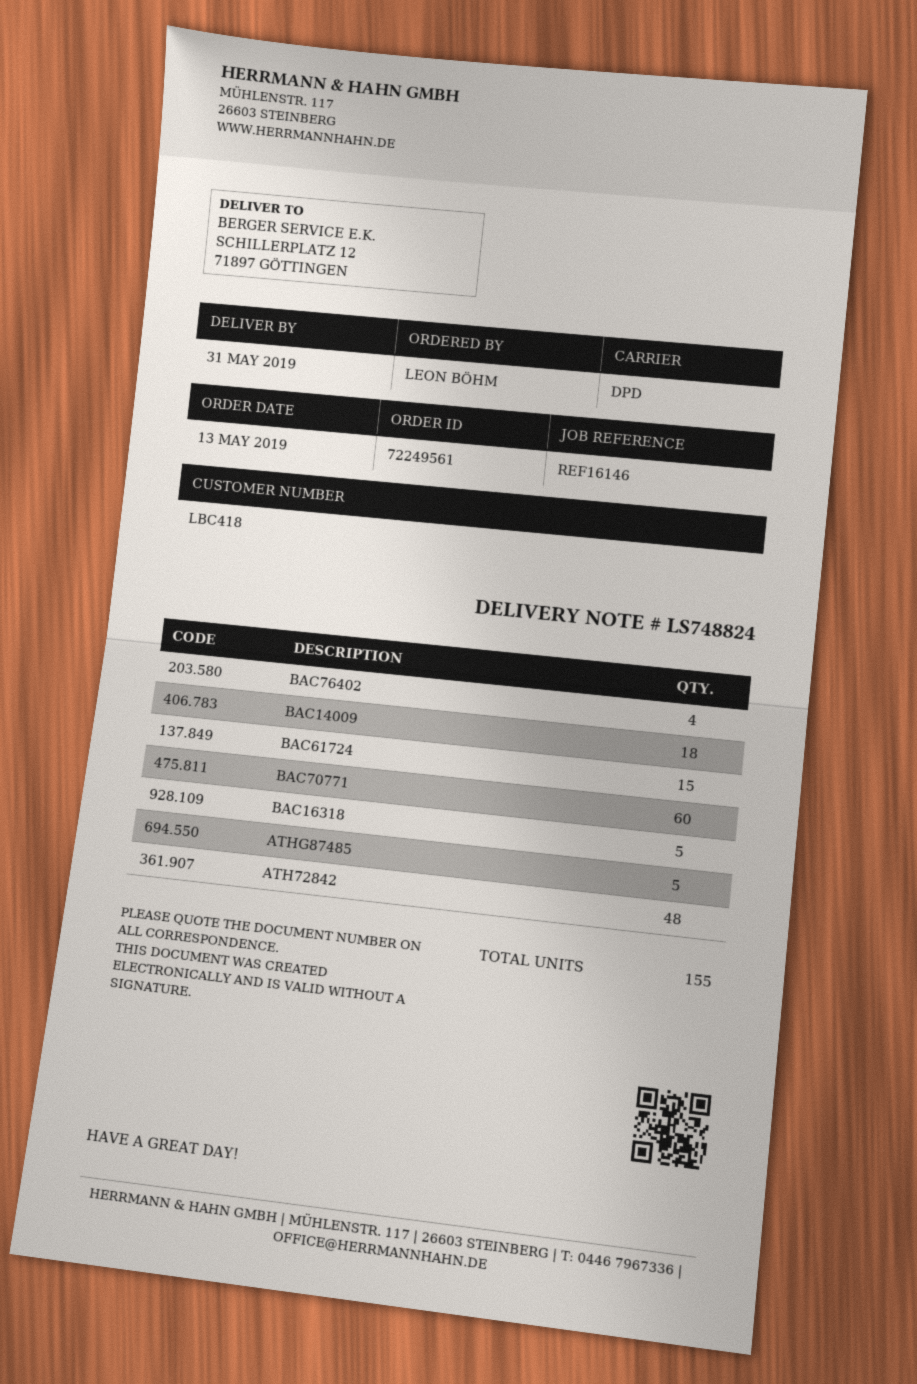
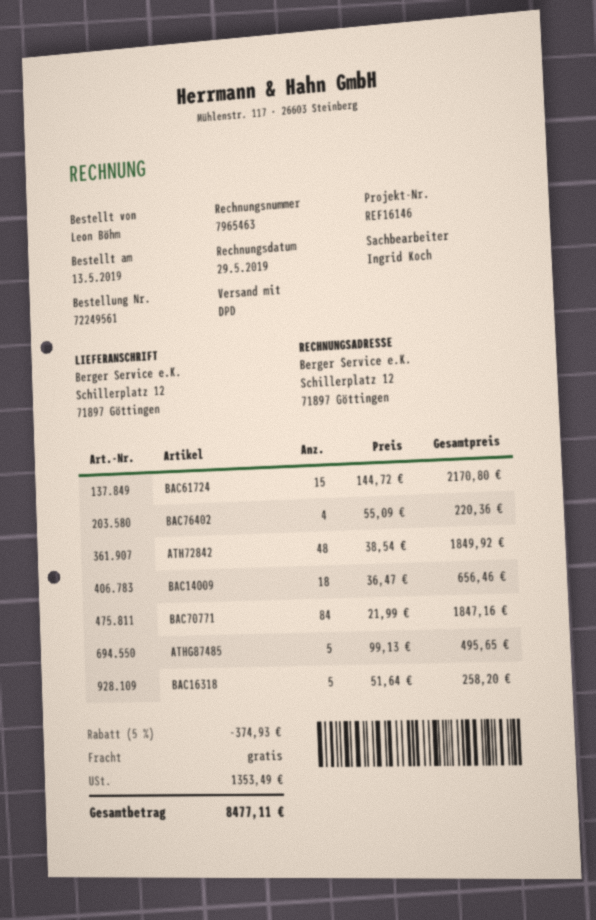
BAC70771: 60 -> 84

